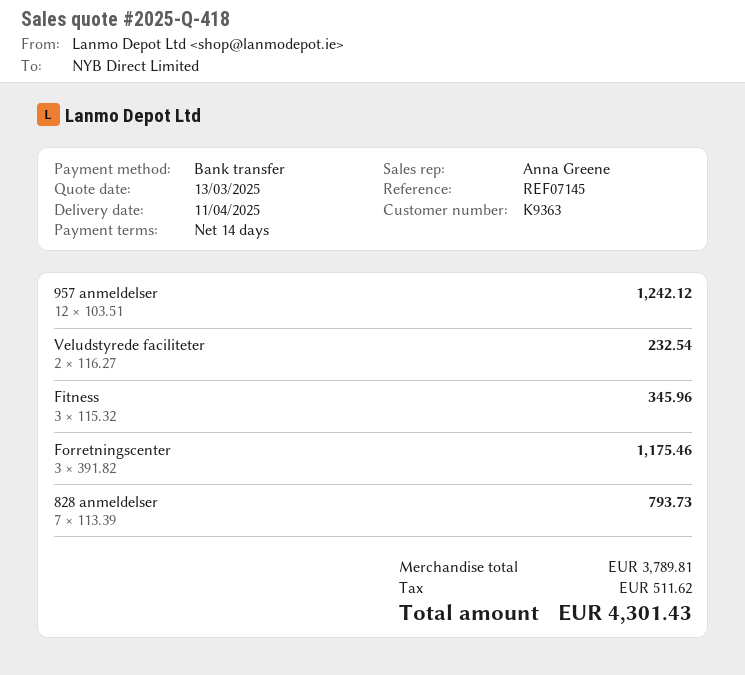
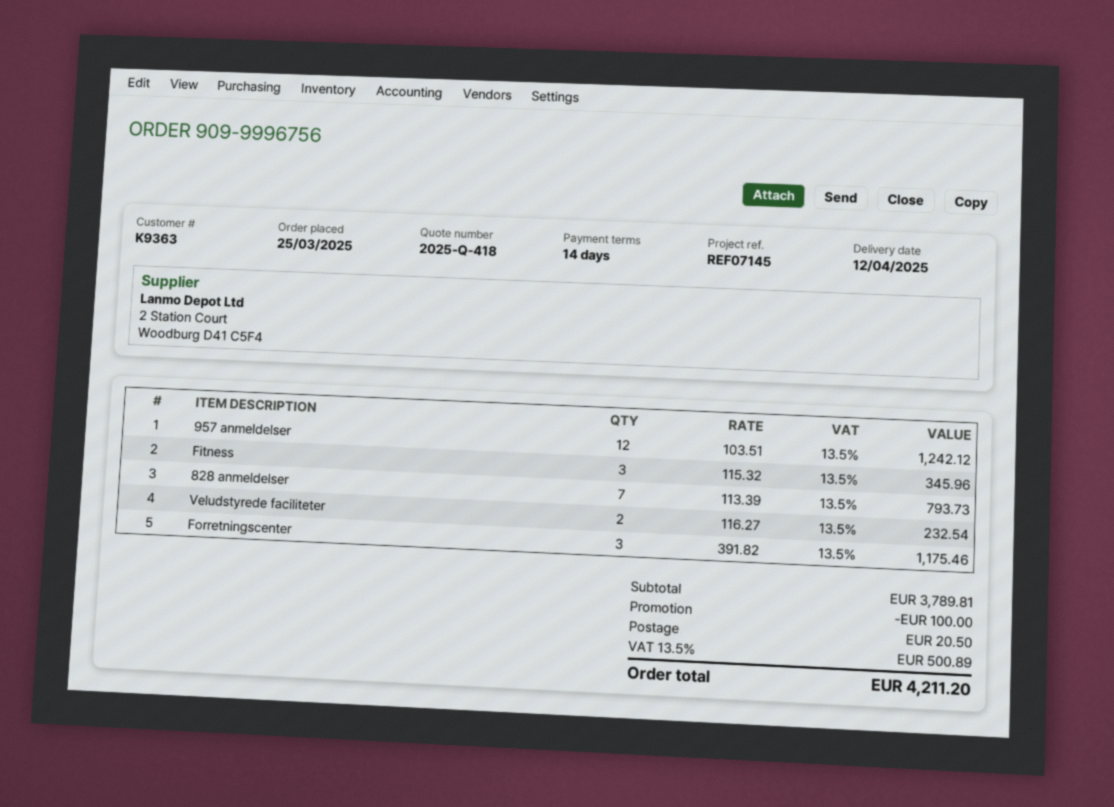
delivery date: 2025-04-11 -> 2025-04-12
discount: none -> 100.00
shipping: none -> 20.50
tax: 511.62 -> 500.89
total: 4301.43 -> 4211.20

